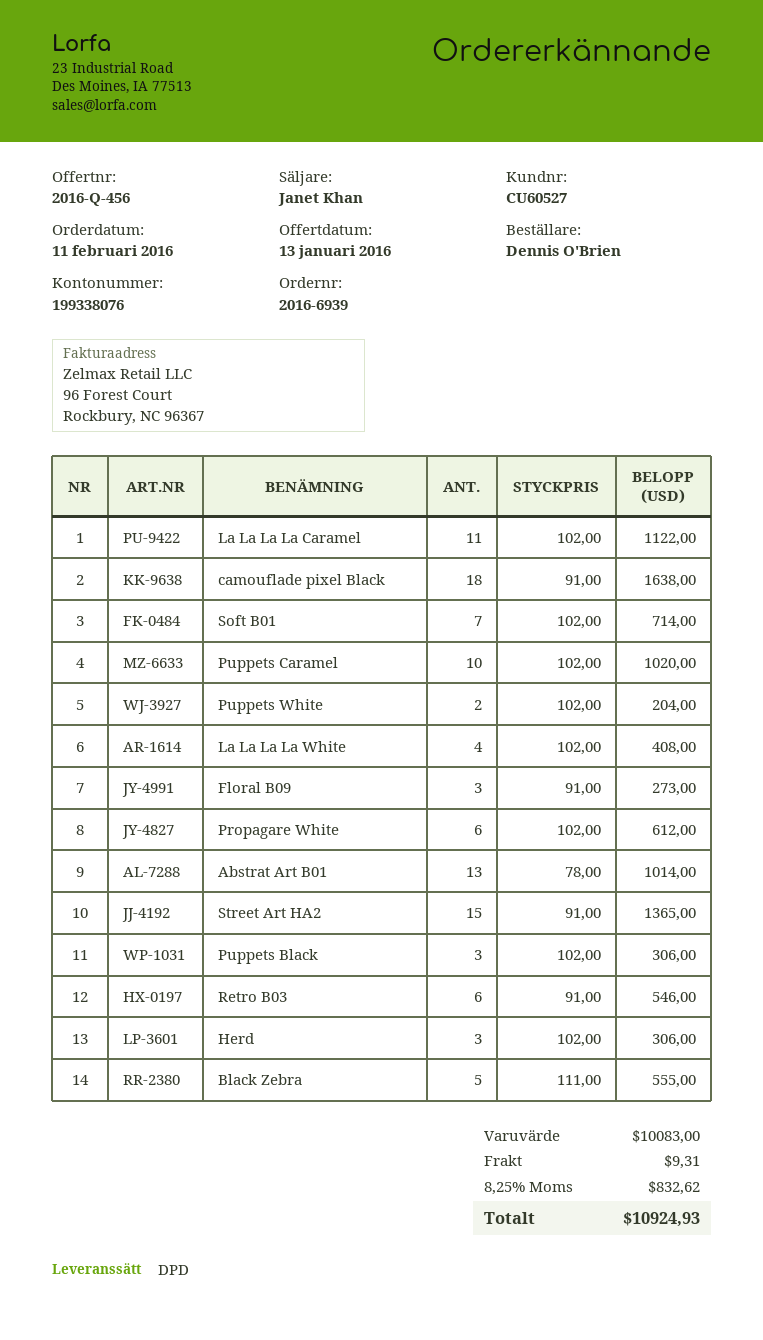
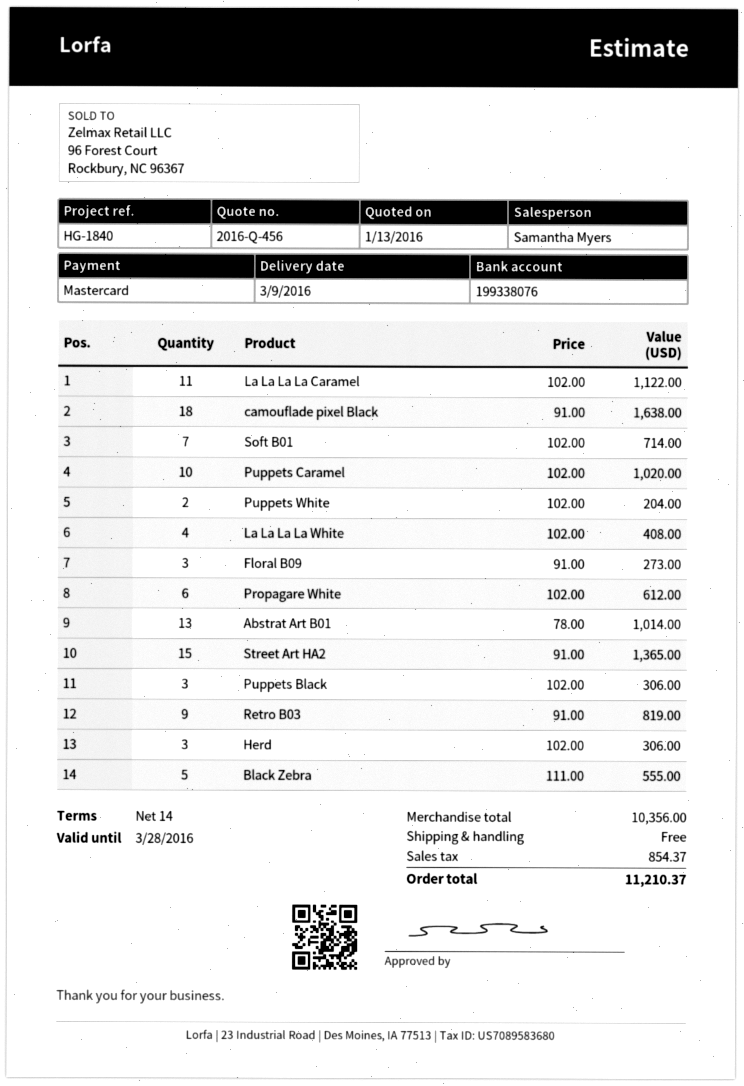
sales rep: Janet Khan -> Samantha Myers
Retro B03: 6 x 91.00 = 546.00 -> 9 x 91.00 = 819.00
subtotal: 10083.00 -> 10356.00
shipping: 9.31 -> 0.00
tax: 832.62 -> 854.37
total: 10924.93 -> 11210.37

